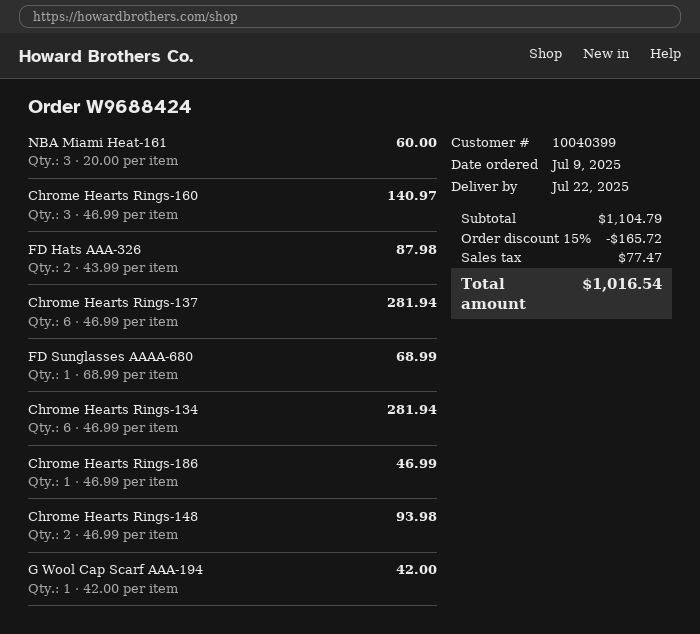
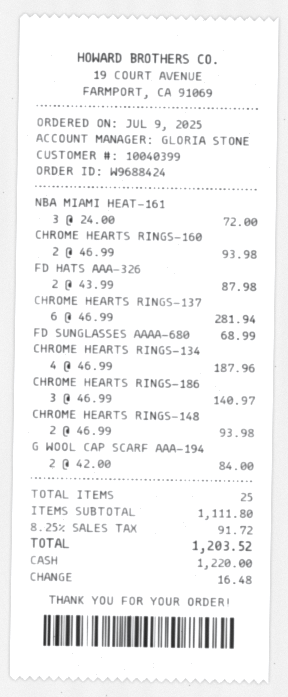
NBA Miami Heat-161: 3 x 20.00 = 60.00 -> 3 x 24.00 = 72.00
Chrome Hearts Rings-160: 3 x 46.99 = 140.97 -> 2 x 46.99 = 93.98
Chrome Hearts Rings-134: 6 x 46.99 = 281.94 -> 4 x 46.99 = 187.96
Chrome Hearts Rings-186: 1 x 46.99 = 46.99 -> 3 x 46.99 = 140.97
G Wool Cap Scarf AAA-194: 1 x 42.00 = 42.00 -> 2 x 42.00 = 84.00
subtotal: 1104.79 -> 1111.80
discount: 15% = 165.72 -> none
tax: 77.47 -> 91.72
total: 1016.54 -> 1203.52

